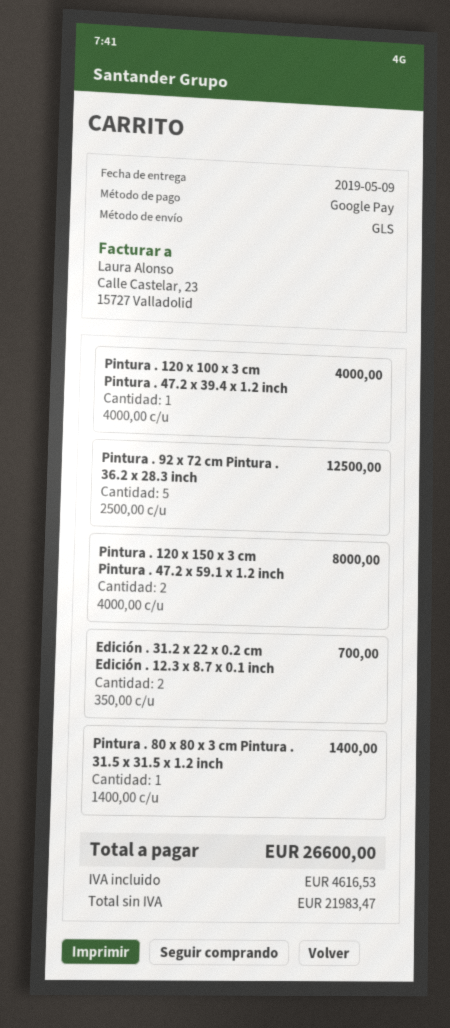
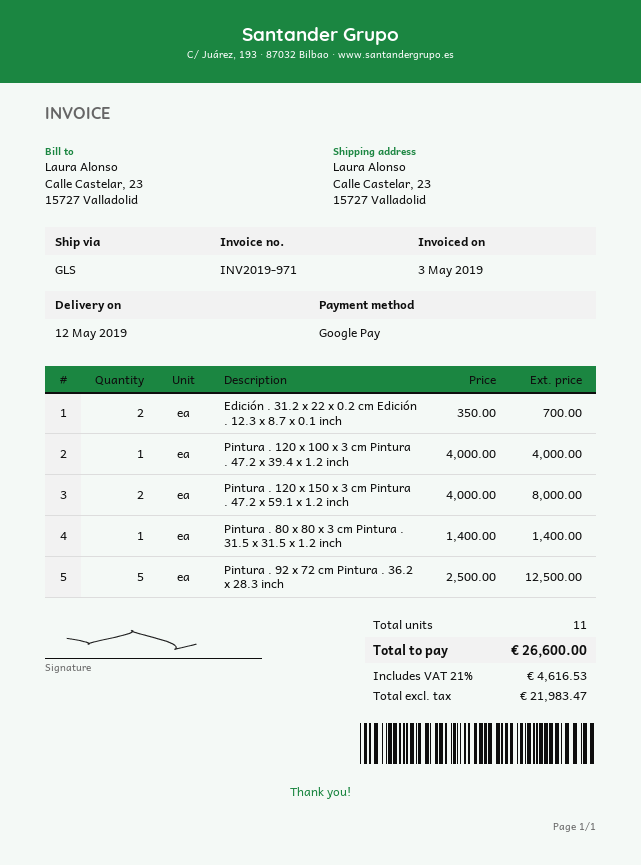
delivery date: 2019-05-09 -> 2019-05-12

